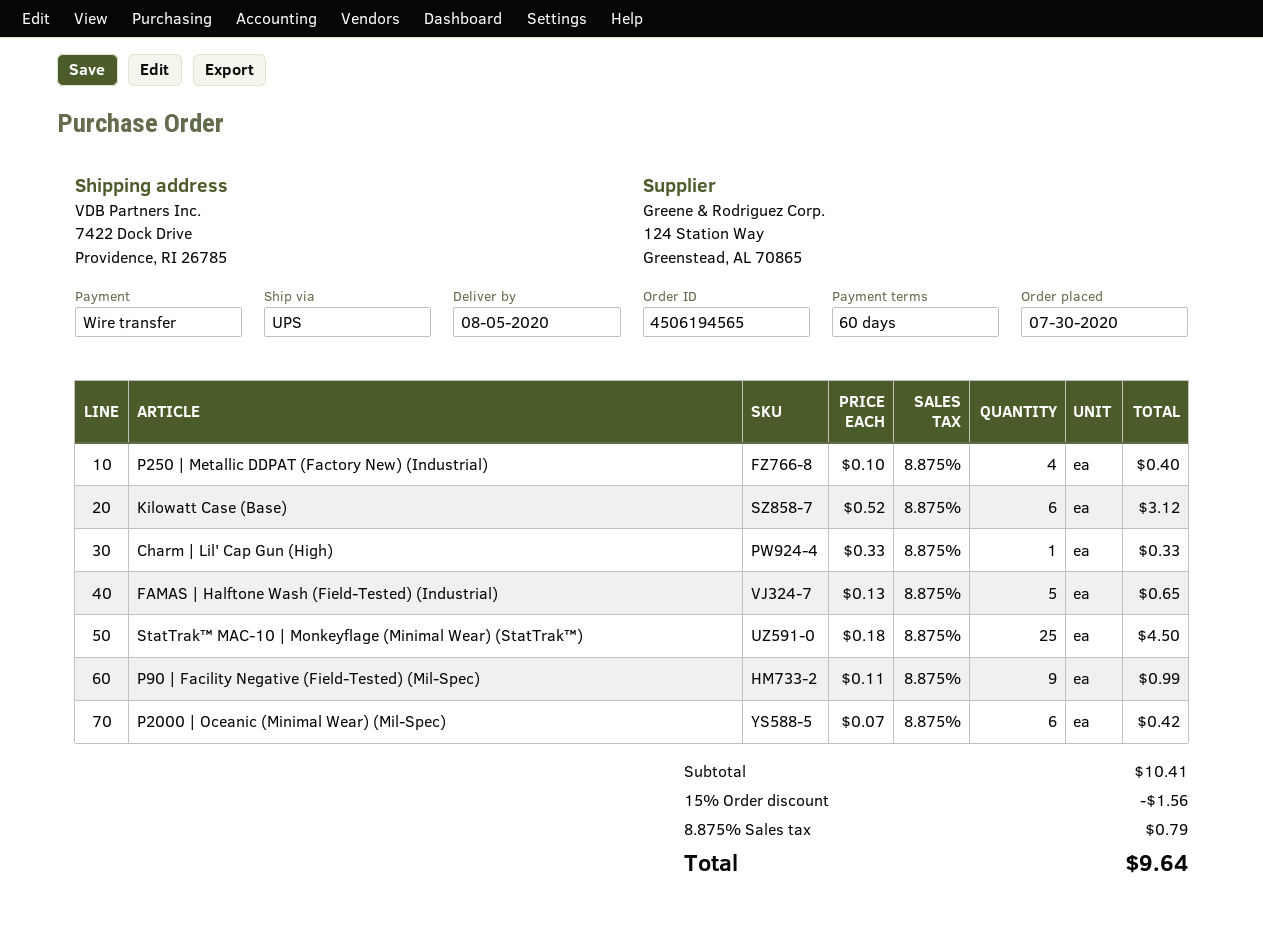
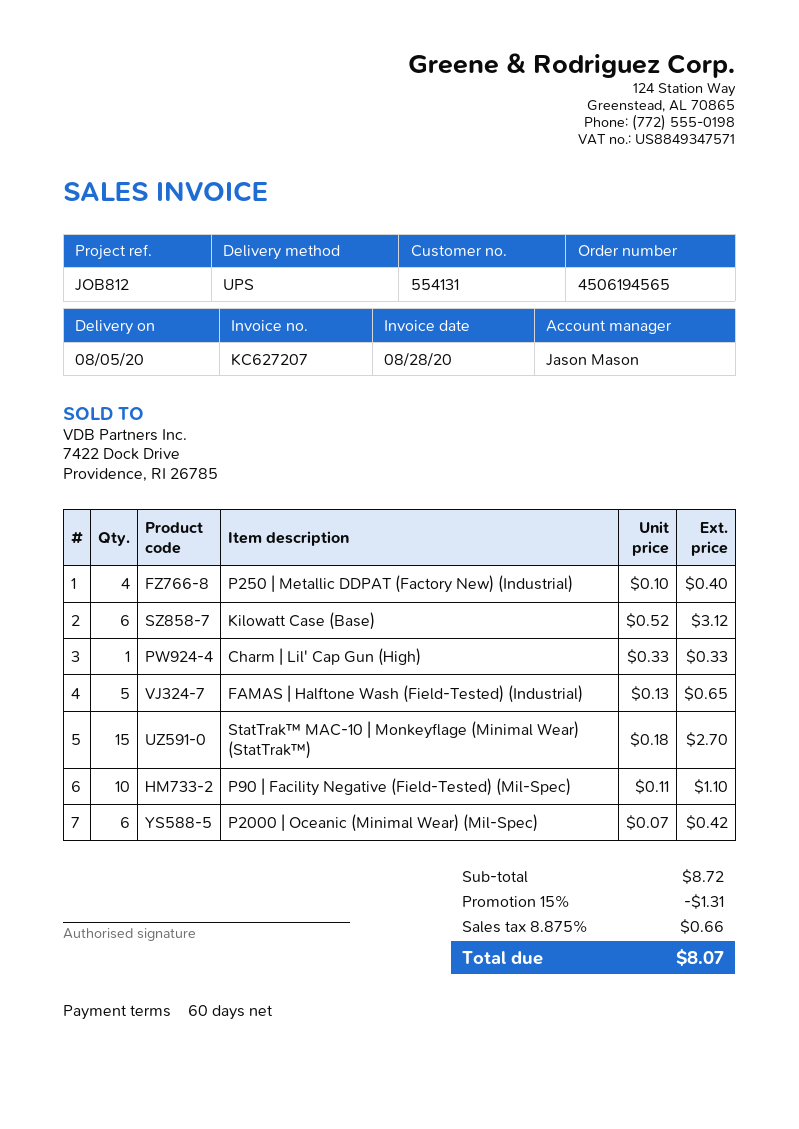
StatTrak™ MAC-10 | Monkeyflage (Minimal Wear) (StatTrak™): 25 x 0.18 = 4.50 -> 15 x 0.18 = 2.70
P90 | Facility Negative (Field-Tested) (Mil-Spec): 9 x 0.11 = 0.99 -> 10 x 0.11 = 1.10
subtotal: 10.41 -> 8.72
discount: 15% = 1.56 -> 15% = 1.31
tax: 8.875% = 0.79 -> 8.875% = 0.66
total: 9.64 -> 8.07

